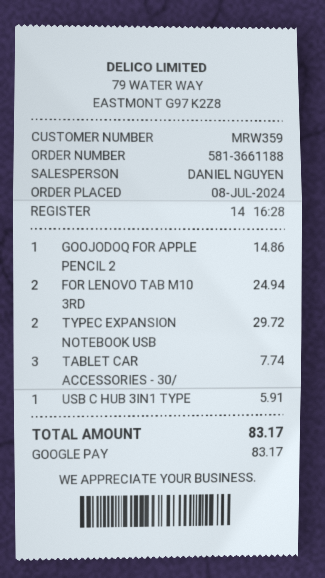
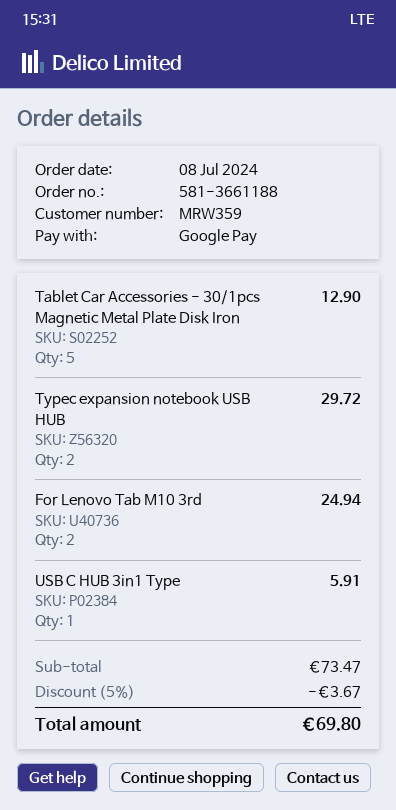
GOOJODOQ FOR APPLE PENCIL 2: 1 for 14.86 -> none
TABLET CAR ACCESSORIES - 30/: 3 for 7.74 -> 5 for 12.90
discount: none -> 5% = 3.67
total: 83.17 -> 69.80

